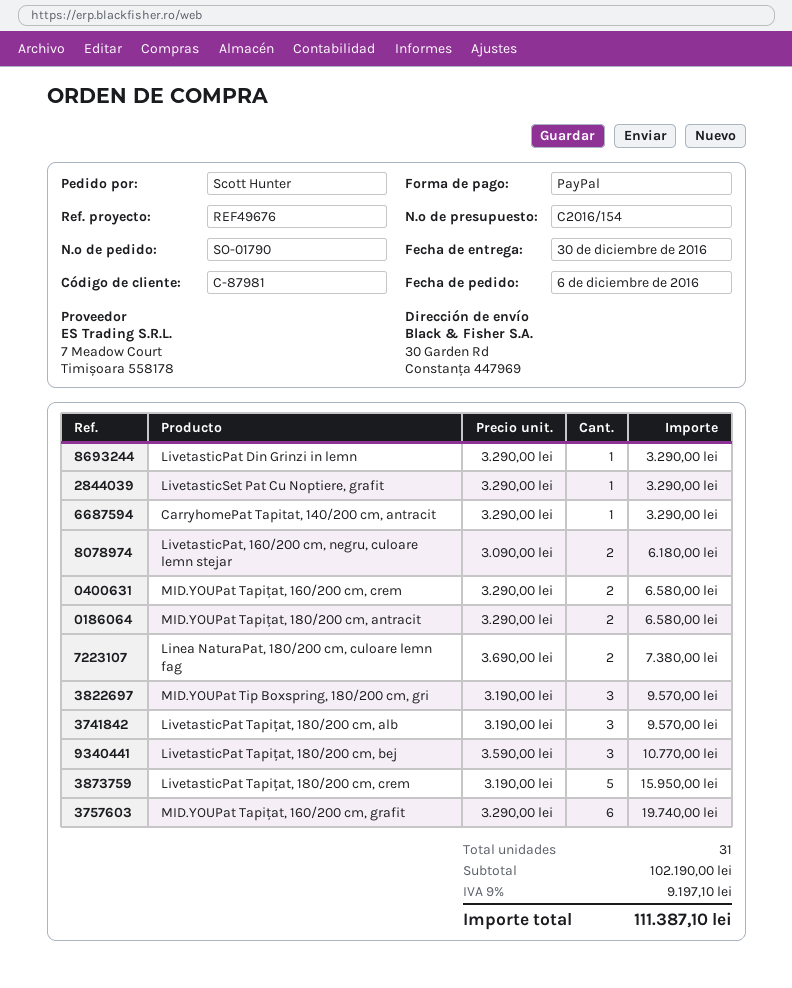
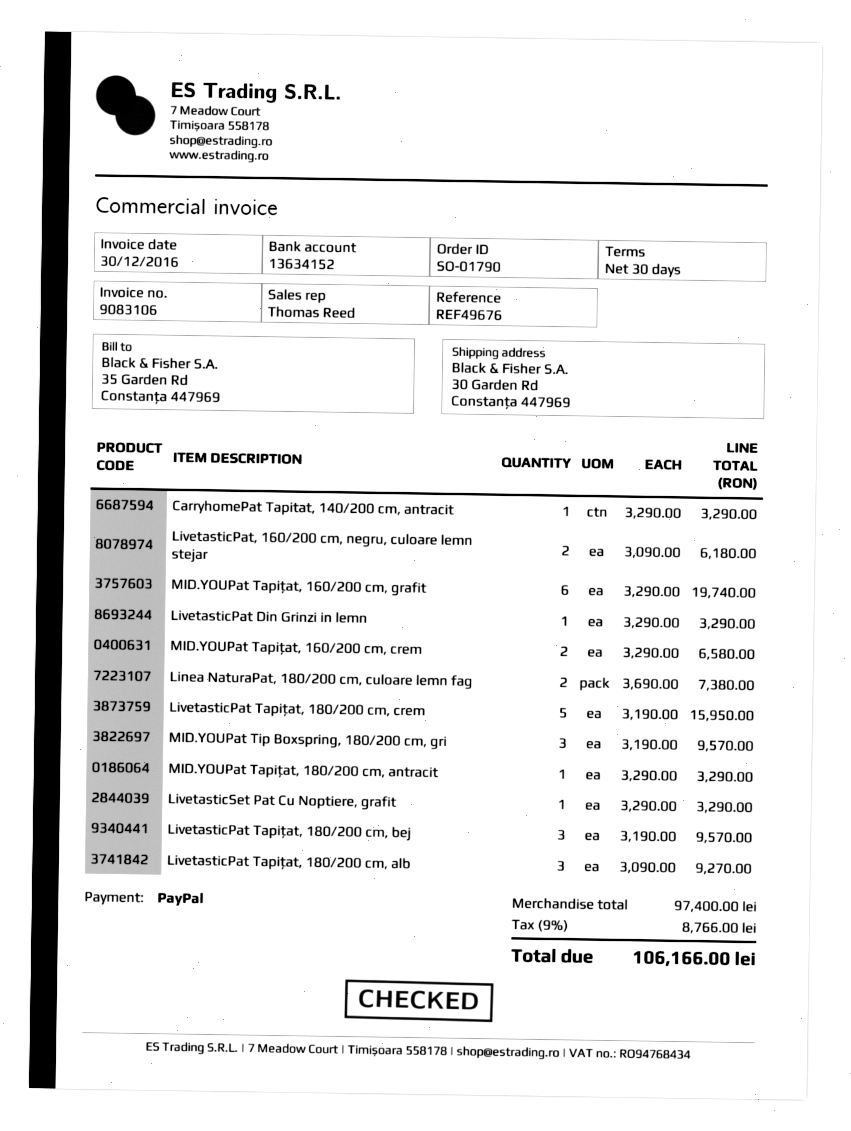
MID.YOUPat Tapițat, 180/200 cm, antracit: 2 x 3290.00 = 6580.00 -> 1 x 3290.00 = 3290.00
LivetasticPat Tapițat, 180/200 cm, alb: 3 x 3190.00 = 9570.00 -> 3 x 3090.00 = 9270.00
LivetasticPat Tapițat, 180/200 cm, bej: 3 x 3590.00 = 10770.00 -> 3 x 3190.00 = 9570.00
subtotal: 102190.00 -> 97400.00
tax: 9% = 9197.10 -> 9% = 8766.00
total: 111387.10 -> 106166.00

